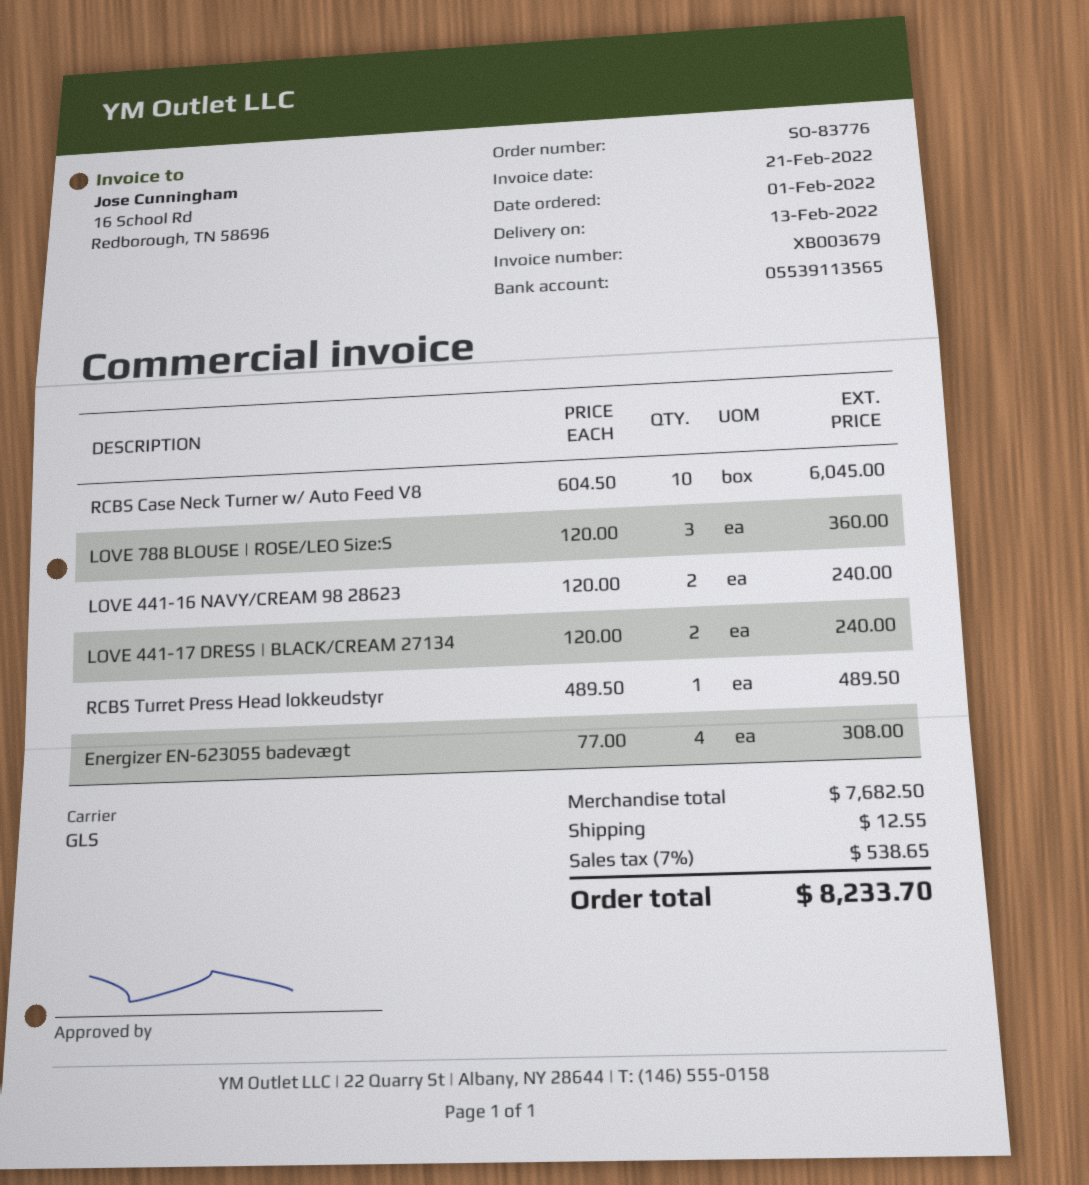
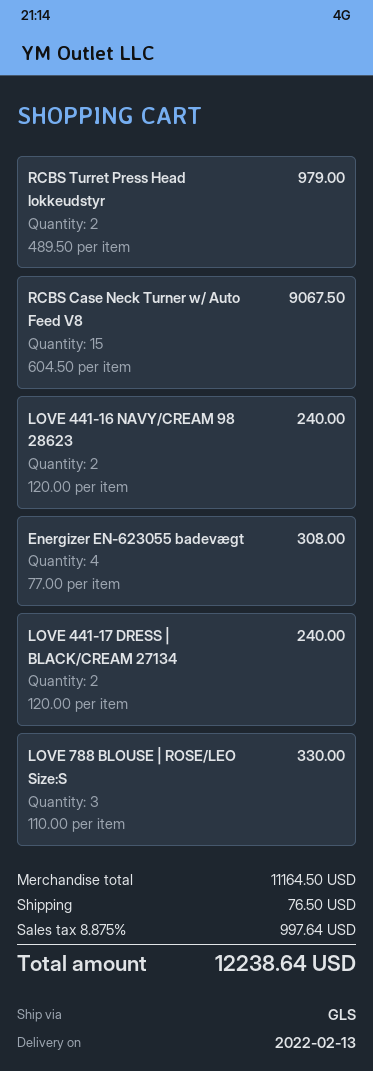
RCBS Case Neck Turner w/ Auto Feed V8: 10 x 604.50 = 6045.00 -> 15 x 604.50 = 9067.50
LOVE 788 BLOUSE | ROSE/LEO Size:S: 3 x 120.00 = 360.00 -> 3 x 110.00 = 330.00
RCBS Turret Press Head lokkeudstyr: 1 x 489.50 = 489.50 -> 2 x 489.50 = 979.00
subtotal: 7682.50 -> 11164.50
shipping: 12.55 -> 76.50
tax: 7% = 538.65 -> 8.875% = 997.64
total: 8233.70 -> 12238.64

